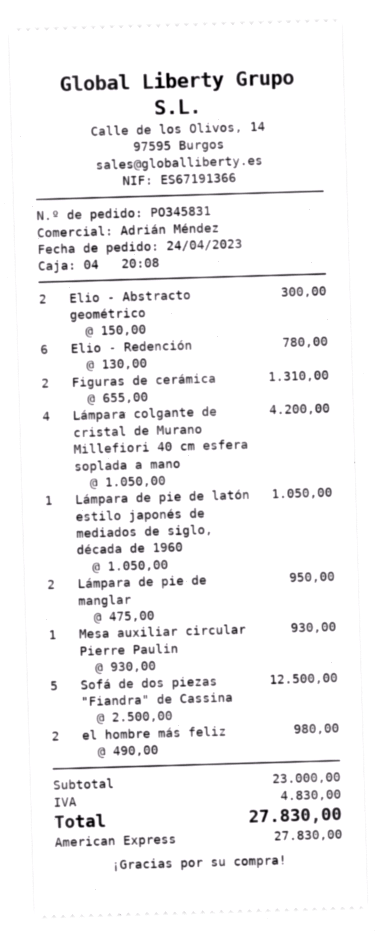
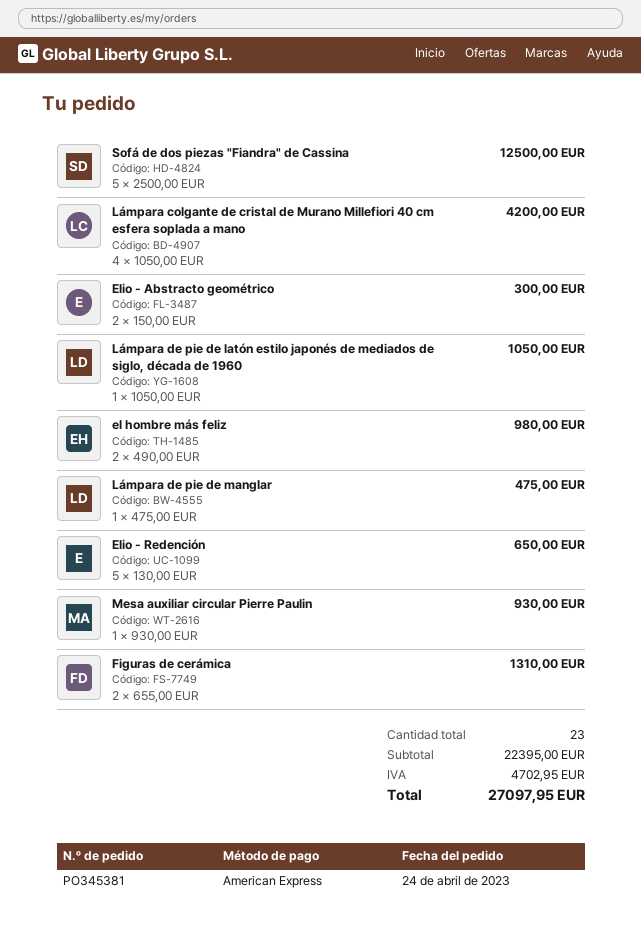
order number: PO345831 -> PO345381
Elio - Redención: 6 x 130.00 = 780.00 -> 5 x 130.00 = 650.00
Lámpara de pie de manglar: 2 x 475.00 = 950.00 -> 1 x 475.00 = 475.00
subtotal: 23000.00 -> 22395.00
tax: 4830.00 -> 4702.95
total: 27830.00 -> 27097.95

